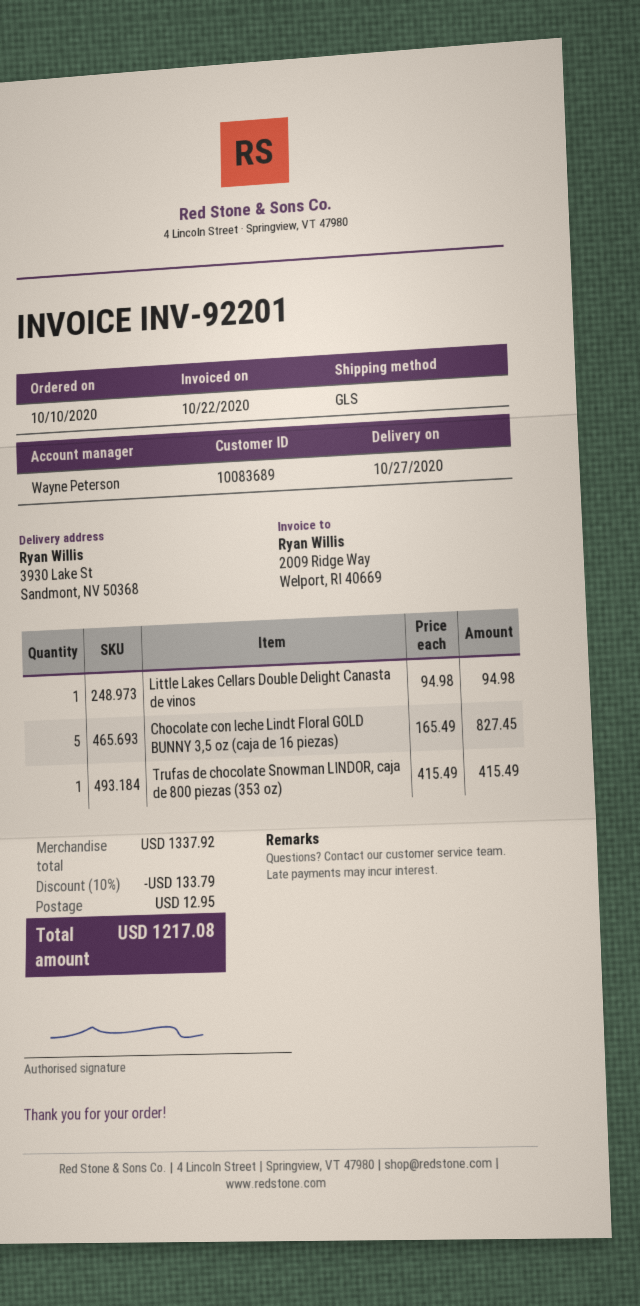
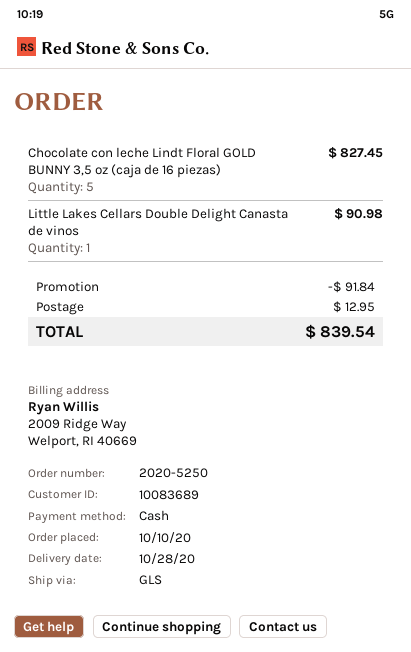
delivery date: 2020-10-27 -> 2020-10-28
Little Lakes Cellars Double Delight Canasta de vinos: 1 for 94.98 -> 1 for 90.98
Trufas de chocolate Snowman LINDOR, caja de 800 piezas (353 oz): 1 for 415.49 -> none
discount: 133.79 -> 91.84
total: 1217.08 -> 839.54

